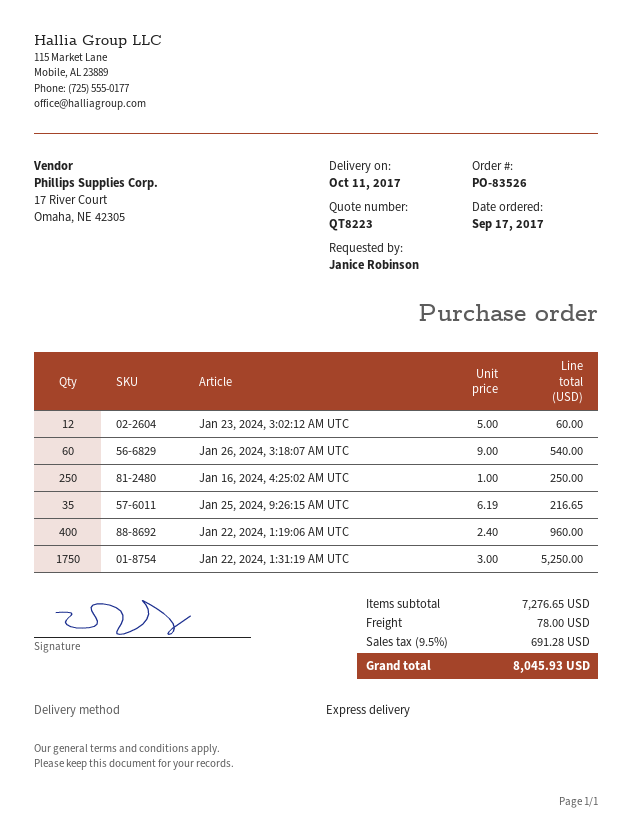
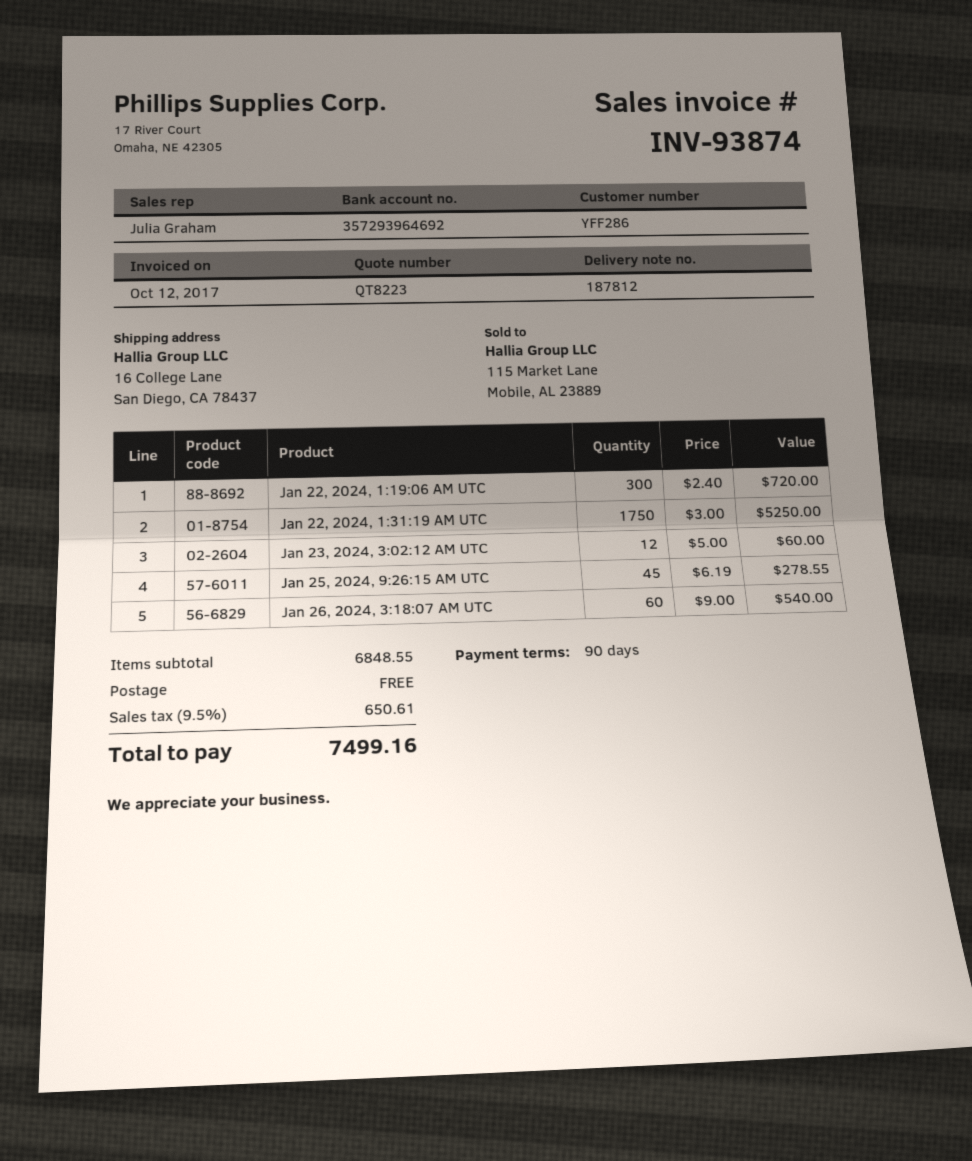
Jan 16, 2024, 4:25:02 AM UTC: 250 x 1.00 = 250.00 -> none
Jan 25, 2024, 9:26:15 AM UTC: 35 x 6.19 = 216.65 -> 45 x 6.19 = 278.55
Jan 22, 2024, 1:19:06 AM UTC: 400 x 2.40 = 960.00 -> 300 x 2.40 = 720.00
subtotal: 7276.65 -> 6848.55
shipping: 78.00 -> 0.00
tax: 9.5% = 691.28 -> 9.5% = 650.61
total: 8045.93 -> 7499.16

